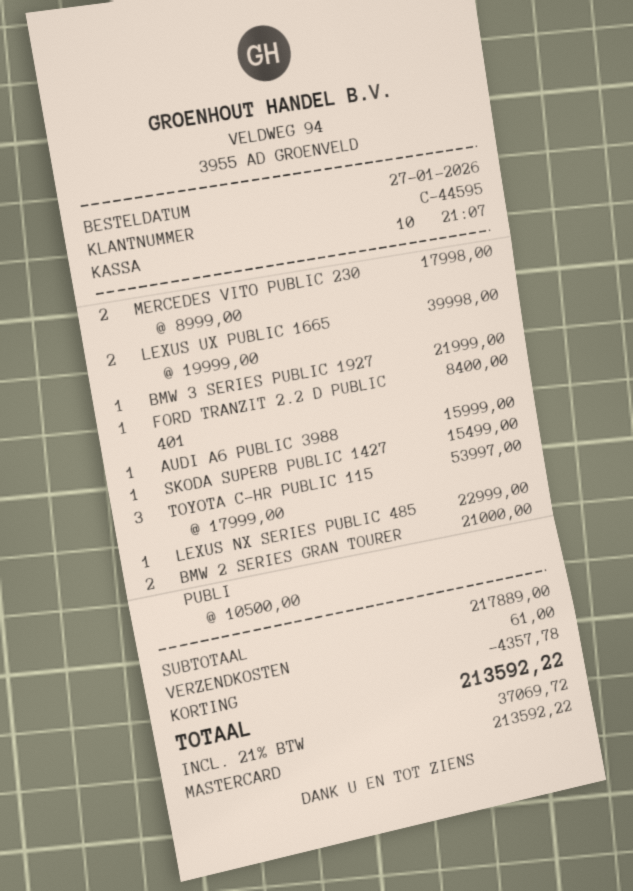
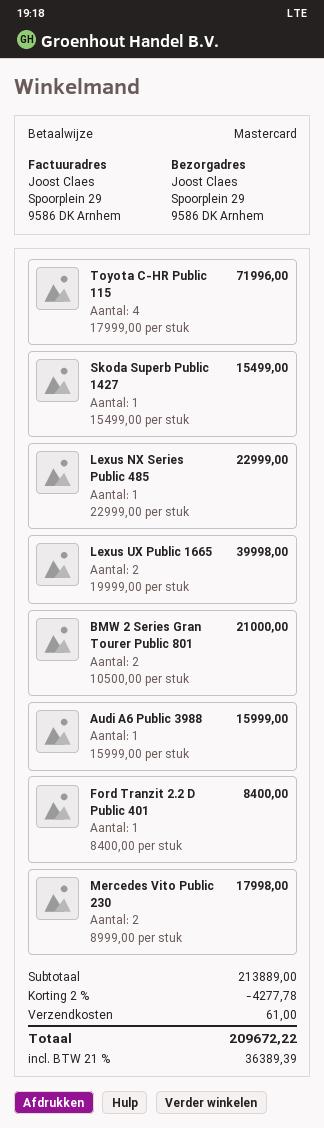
BMW 3 SERIES PUBLIC 1927: 1 x 21999.00 = 21999.00 -> none
TOYOTA C-HR PUBLIC 115: 3 x 17999.00 = 53997.00 -> 4 x 17999.00 = 71996.00
subtotal: 217889.00 -> 213889.00
discount: 4357.78 -> 4277.78
tax: 21% = 37069.72 -> 21% = 36389.39
total: 213592.22 -> 209672.22

